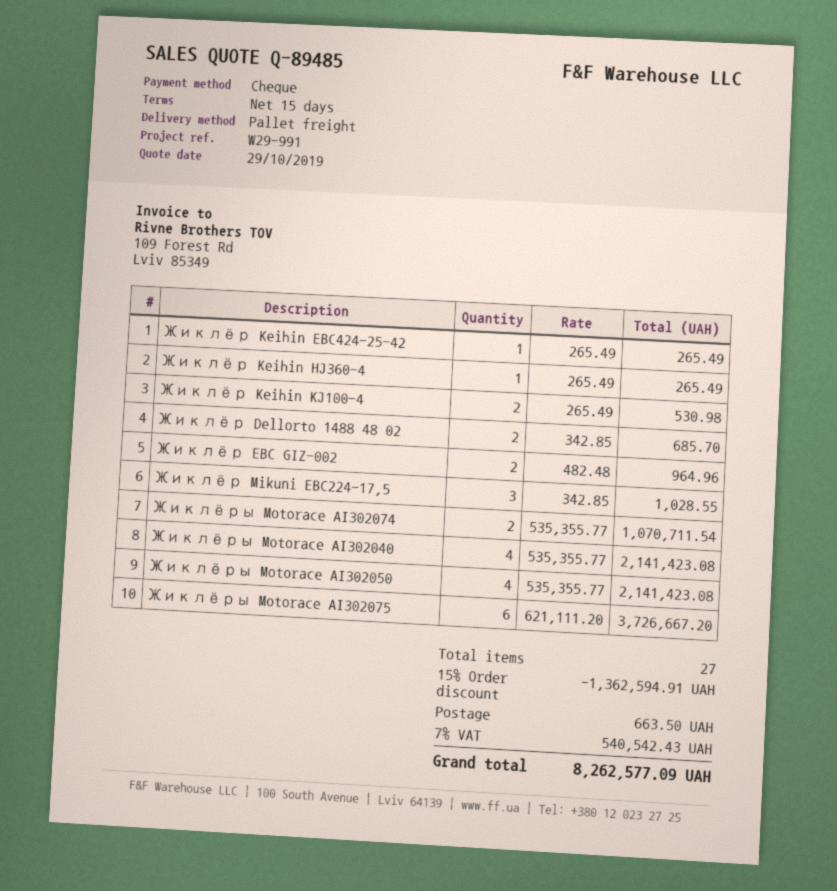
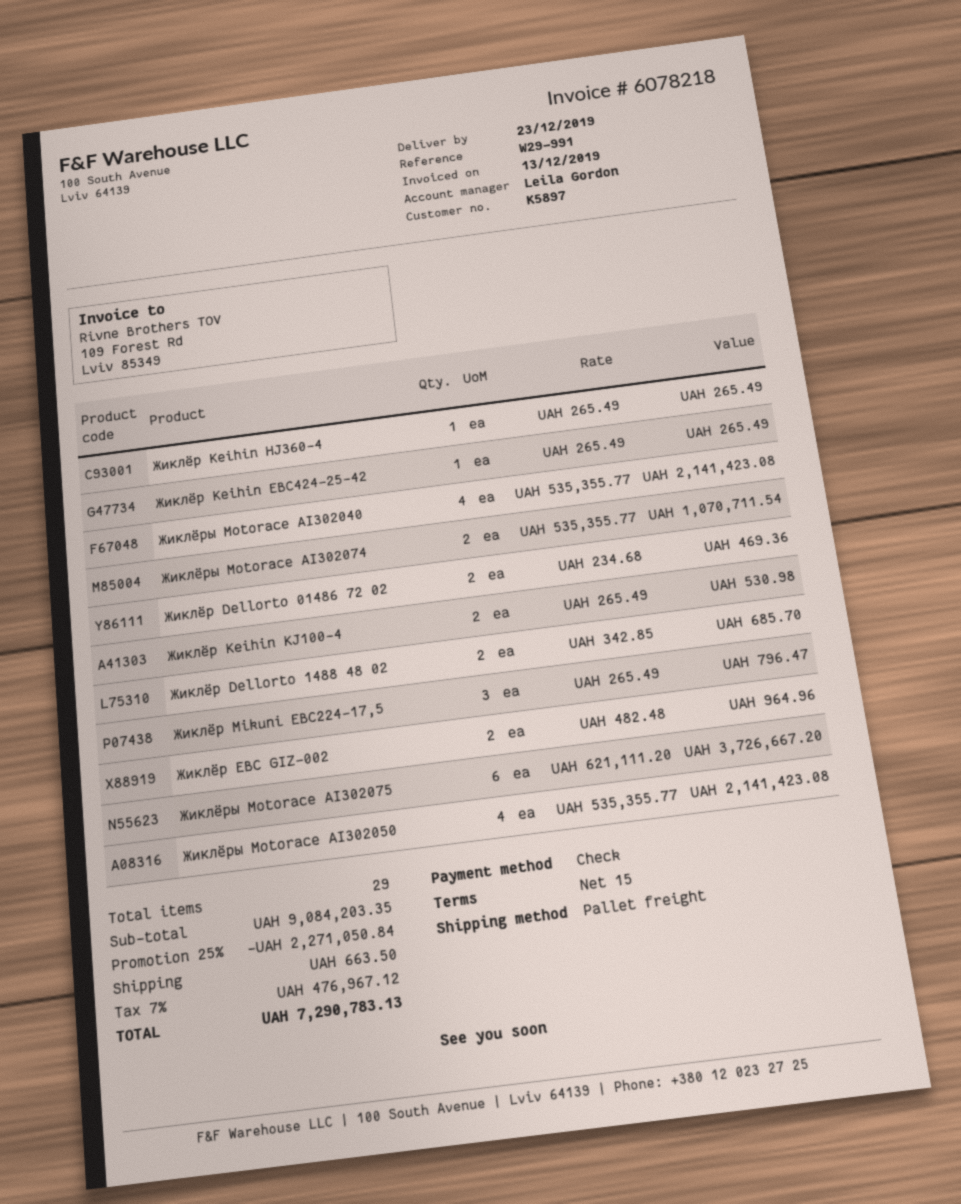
Жиклёр Mikuni EBC224-17,5: 3 x 342.85 = 1028.55 -> 3 x 265.49 = 796.47
Жиклёр Dellorto 01486 72 02: none -> 2 x 234.68 = 469.36
total quantity: 27 -> 29
discount: 15% = 1362594.91 -> 25% = 2271050.84
tax: 7% = 540542.43 -> 7% = 476967.12
total: 8262577.09 -> 7290783.13

